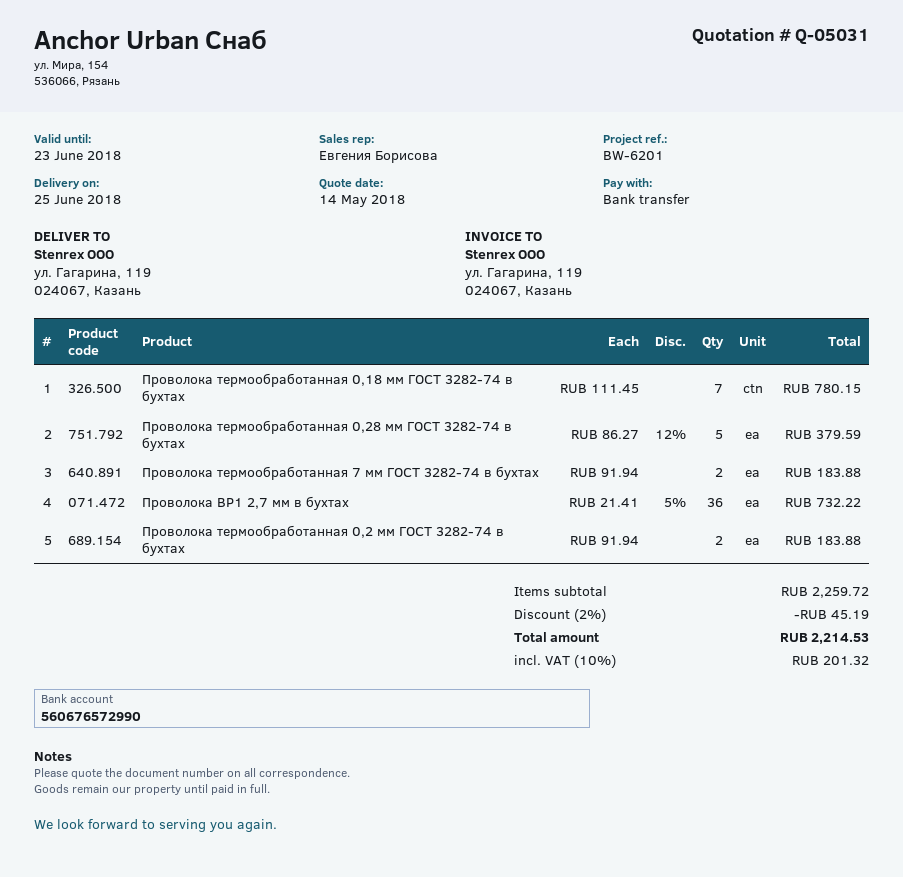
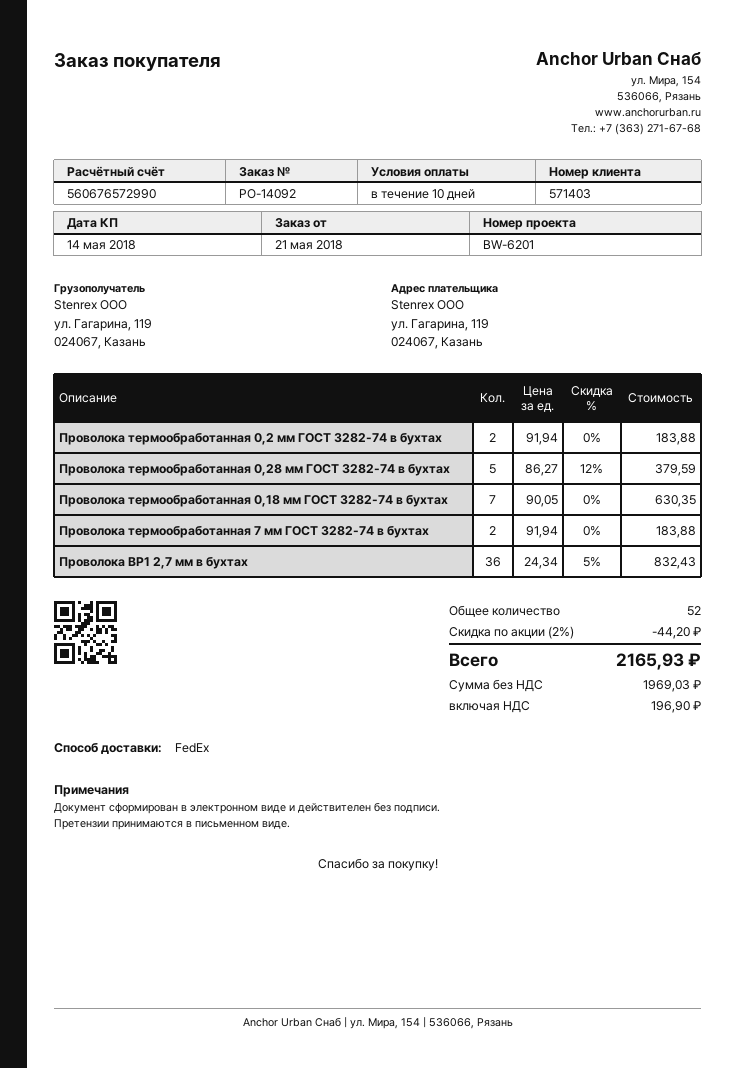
Проволока термообработанная 0,18 мм ГОСТ 3282-74 в бухтах: 7 x 111.45 = 780.15 -> 7 x 90.05 = 630.35
Проволока ВР1 2,7 мм в бухтах: 36 x 21.41 - 5% = 732.22 -> 36 x 24.34 - 5% = 832.43
discount: 2% = 45.19 -> 2% = 44.20
tax: 201.32 -> 196.90
total: 2214.53 -> 2165.93

